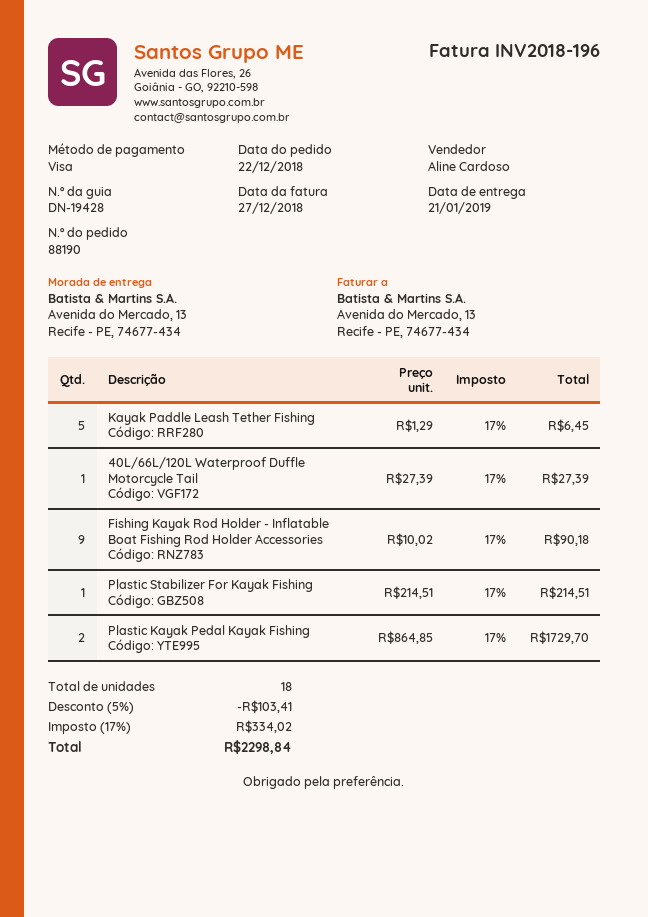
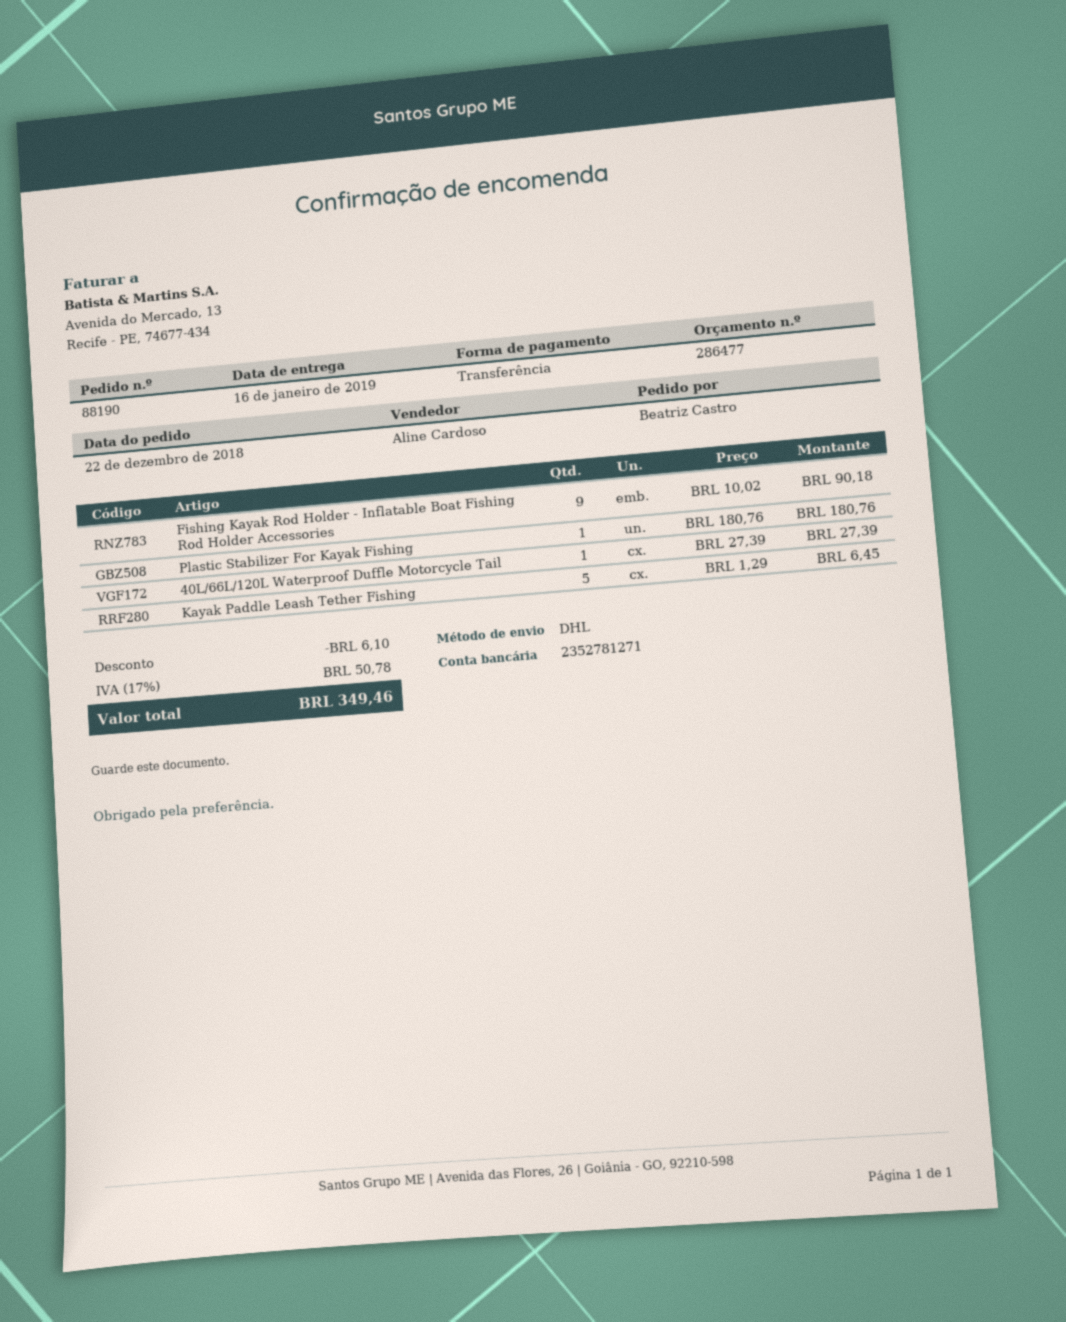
delivery date: 2019-01-21 -> 2019-01-16
payment method: Visa -> bank transfer
Plastic Stabilizer For Kayak Fishing: 1 x 214.51 = 214.51 -> 1 x 180.76 = 180.76
Plastic Kayak Pedal Kayak Fishing: 2 x 864.85 = 1729.70 -> none
discount: 103.41 -> 6.10
tax: 17% = 334.02 -> 17% = 50.78
total: 2298.84 -> 349.46

